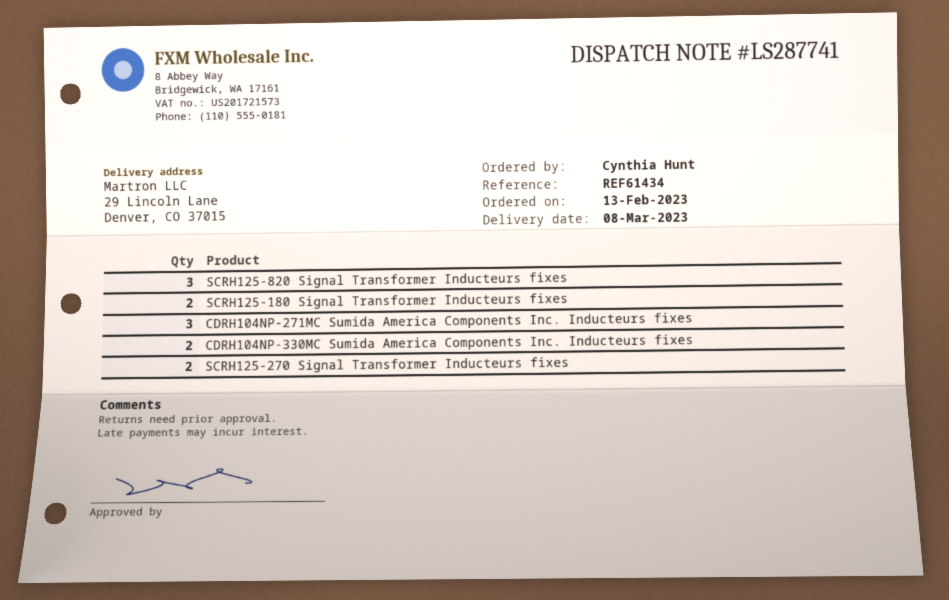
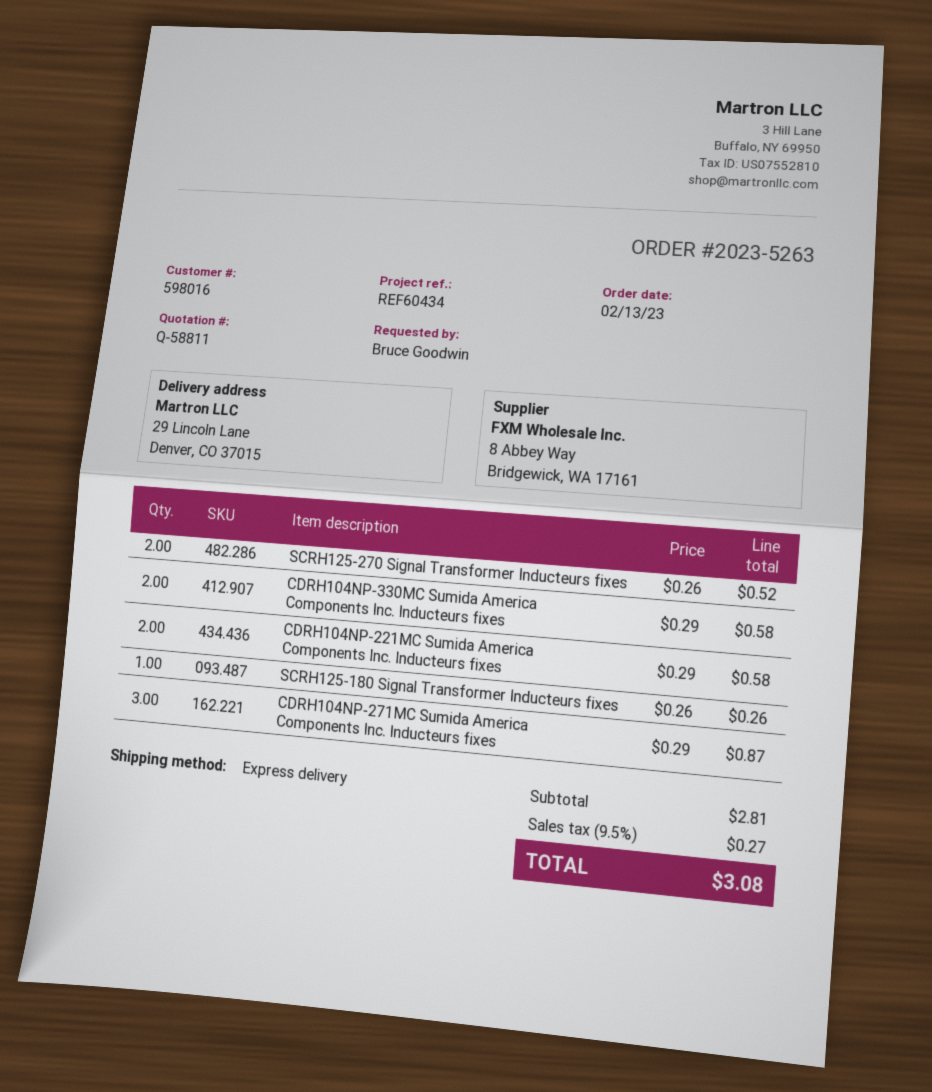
reference: REF61434 -> REF60434
ordered by: Cynthia Hunt -> Bruce Goodwin
SCRH125-820 Signal Transformer Inducteurs fixes: 3 -> none
SCRH125-180 Signal Transformer Inducteurs fixes: 2 -> 1
CDRH104NP-221MC Sumida America Components Inc. Inducteurs fixes: none -> 2

